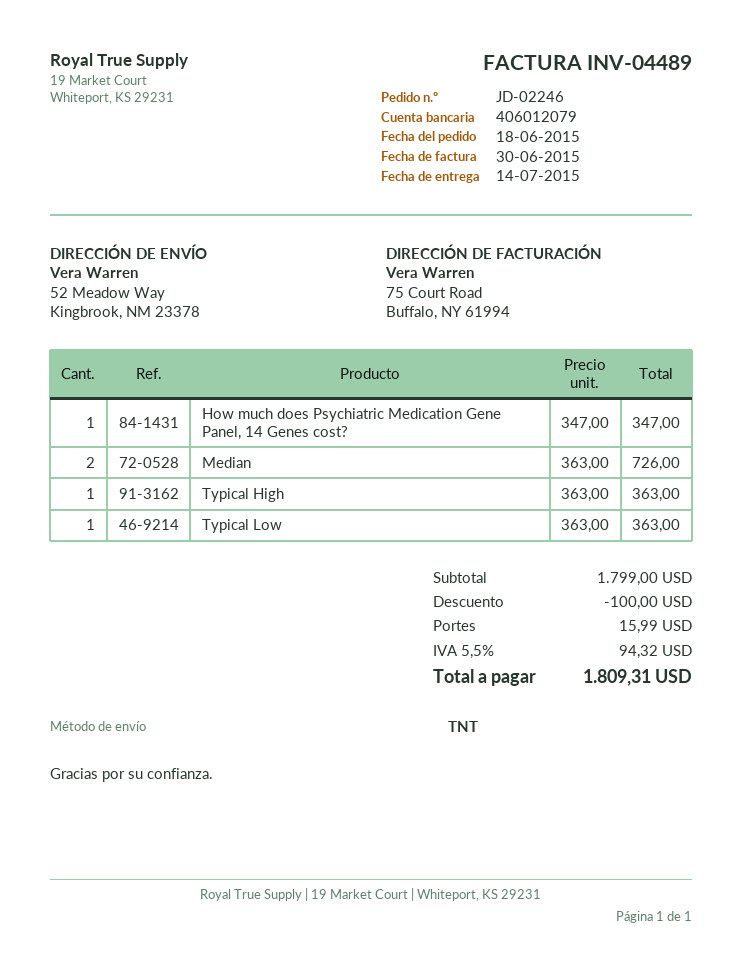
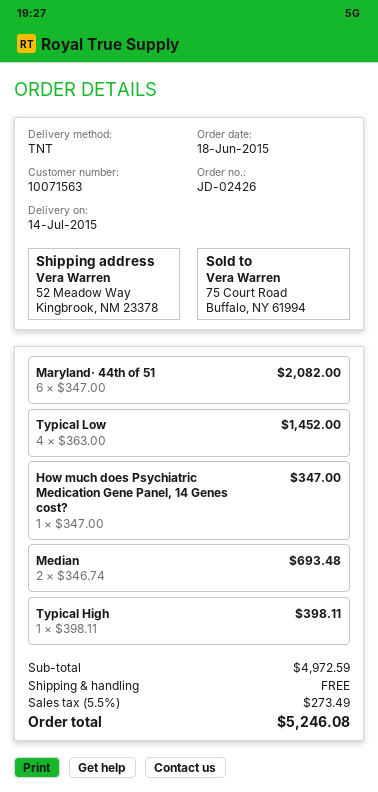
order number: JD-02246 -> JD-02426
Median: 2 x 363.00 = 726.00 -> 2 x 346.74 = 693.48
Typical High: 1 x 363.00 = 363.00 -> 1 x 398.11 = 398.11
Typical Low: 1 x 363.00 = 363.00 -> 4 x 363.00 = 1452.00
Maryland· 44th of 51: none -> 6 x 347.00 = 2082.00
subtotal: 1799.00 -> 4972.59
discount: 100.00 -> none
shipping: 15.99 -> 0.00
tax: 5.5% = 94.32 -> 5.5% = 273.49
total: 1809.31 -> 5246.08

